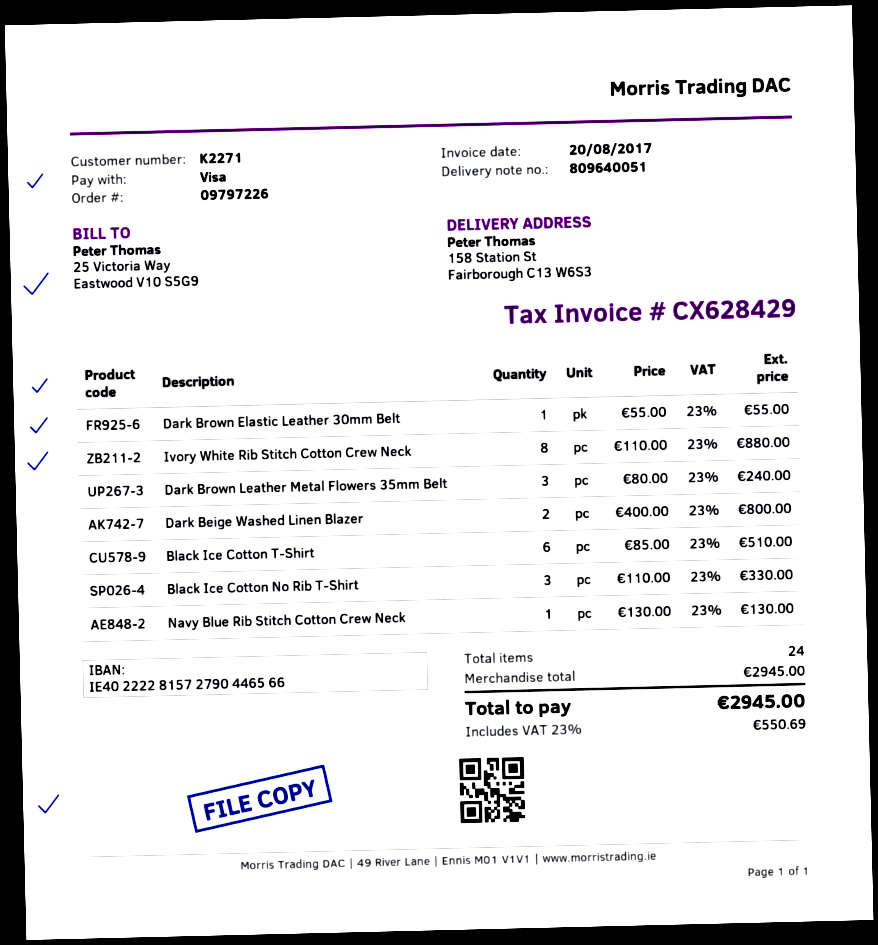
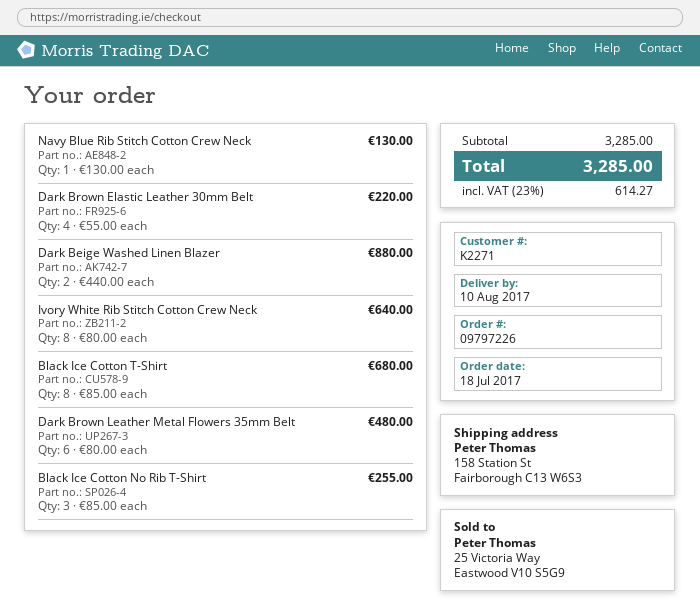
Dark Brown Elastic Leather 30mm Belt: 1 x 55.00 = 55.00 -> 4 x 55.00 = 220.00
Ivory White Rib Stitch Cotton Crew Neck: 8 x 110.00 = 880.00 -> 8 x 80.00 = 640.00
Dark Brown Leather Metal Flowers 35mm Belt: 3 x 80.00 = 240.00 -> 6 x 80.00 = 480.00
Dark Beige Washed Linen Blazer: 2 x 400.00 = 800.00 -> 2 x 440.00 = 880.00
Black Ice Cotton T-Shirt: 6 x 85.00 = 510.00 -> 8 x 85.00 = 680.00
Black Ice Cotton No Rib T-Shirt: 3 x 110.00 = 330.00 -> 3 x 85.00 = 255.00
subtotal: 2945.00 -> 3285.00
tax: 23% = 550.69 -> 23% = 614.27
total: 2945.00 -> 3285.00

